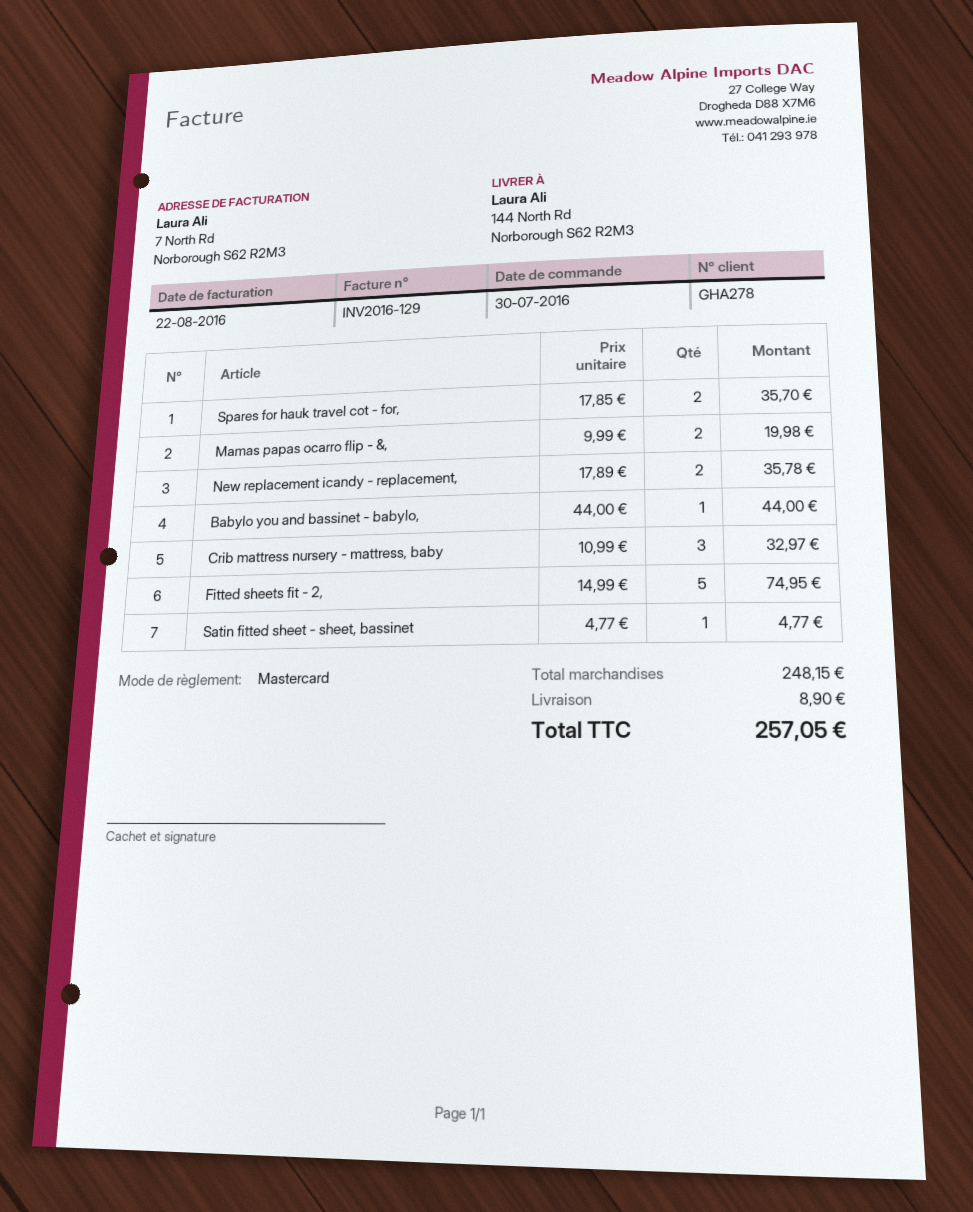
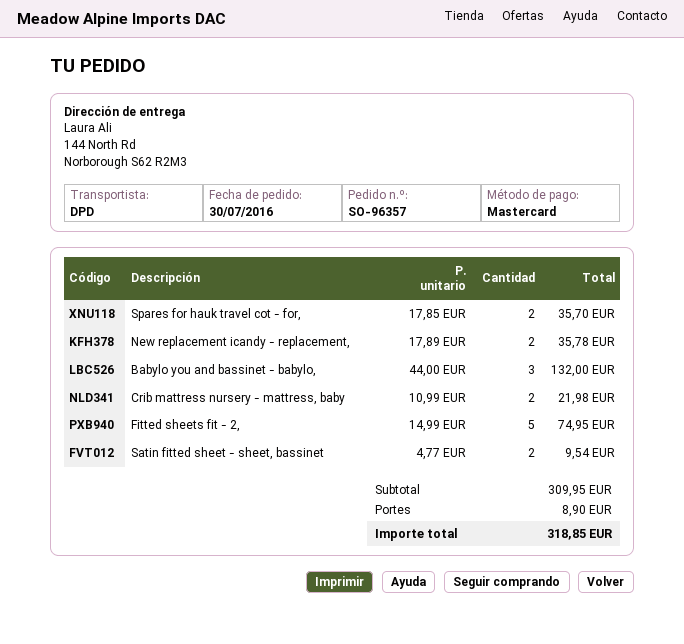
Mamas papas ocarro flip - &,: 2 x 9.99 = 19.98 -> none
Babylo you and bassinet - babylo,: 1 x 44.00 = 44.00 -> 3 x 44.00 = 132.00
Crib mattress nursery - mattress, baby: 3 x 10.99 = 32.97 -> 2 x 10.99 = 21.98
Satin fitted sheet - sheet, bassinet: 1 x 4.77 = 4.77 -> 2 x 4.77 = 9.54
subtotal: 248.15 -> 309.95
total: 257.05 -> 318.85

